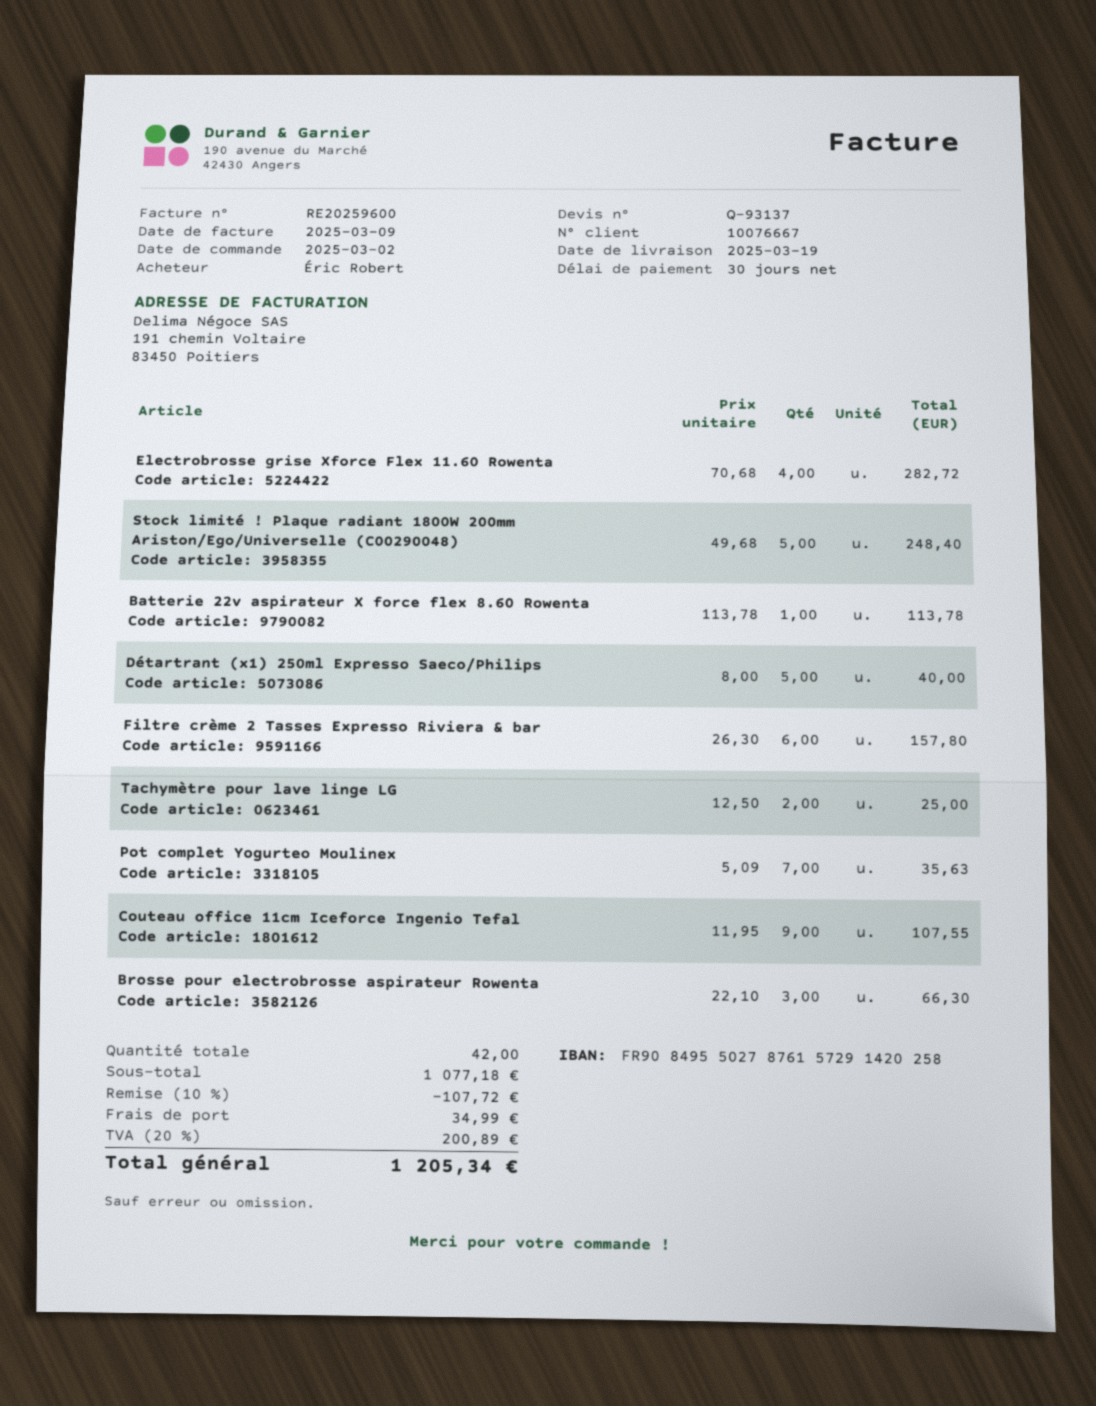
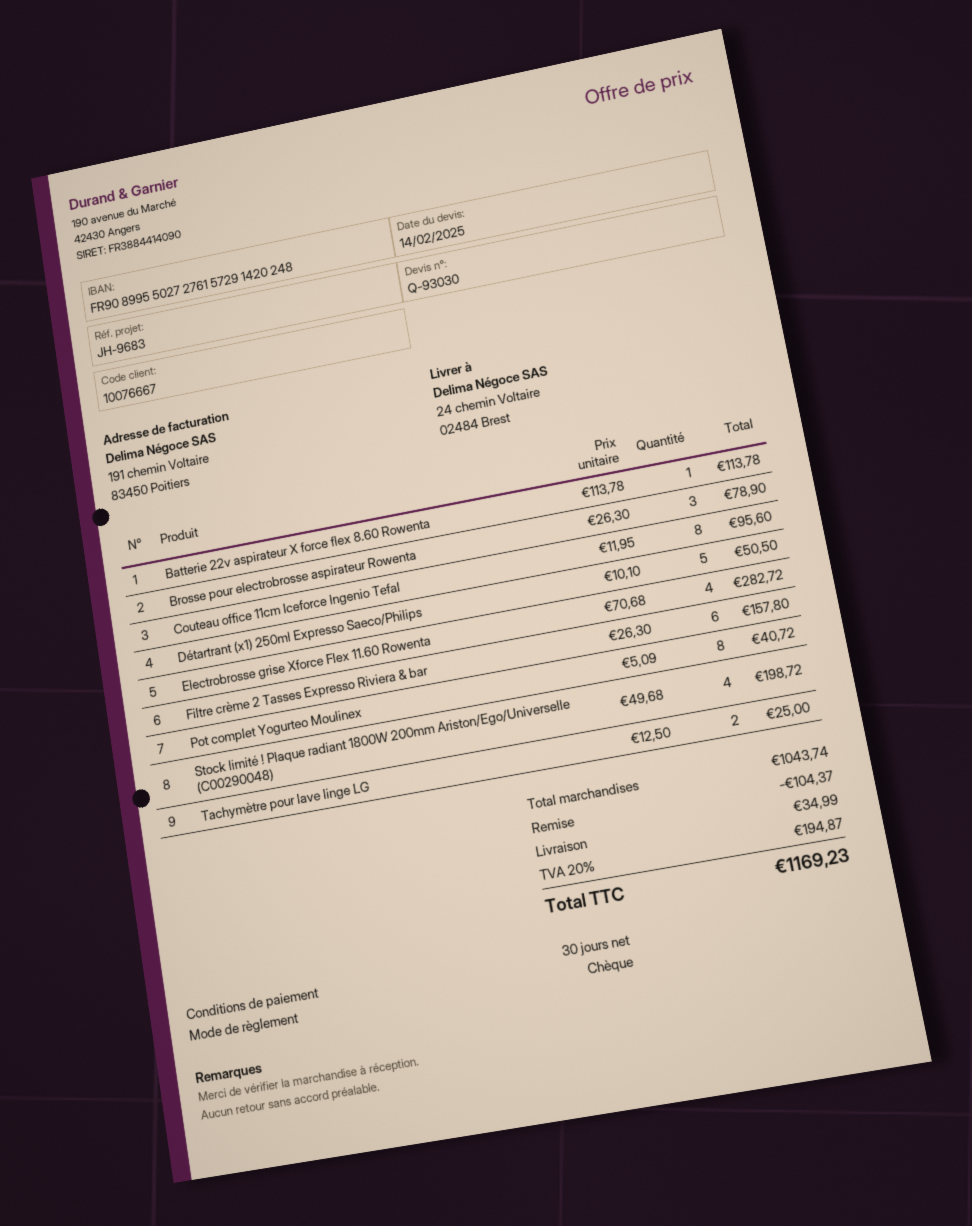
quote number: Q-93137 -> Q-93030
bank account: FR9084955027876157291420258 -> FR9089955027276157291420248
Stock limité ! Plaque radiant 1800W 200mm Ariston/Ego/Universelle (C00290048): 5 x 49.68 = 248.40 -> 4 x 49.68 = 198.72
Détartrant (x1) 250ml Expresso Saeco/Philips: 5 x 8.00 = 40.00 -> 5 x 10.10 = 50.50
Pot complet Yogurteo Moulinex: 7 x 5.09 = 35.63 -> 8 x 5.09 = 40.72
Couteau office 11cm Iceforce Ingenio Tefal: 9 x 11.95 = 107.55 -> 8 x 11.95 = 95.60
Brosse pour electrobrosse aspirateur Rowenta: 3 x 22.10 = 66.30 -> 3 x 26.30 = 78.90
subtotal: 1077.18 -> 1043.74
discount: 107.72 -> 104.37
tax: 20% = 200.89 -> 20% = 194.87
total: 1205.34 -> 1169.23

